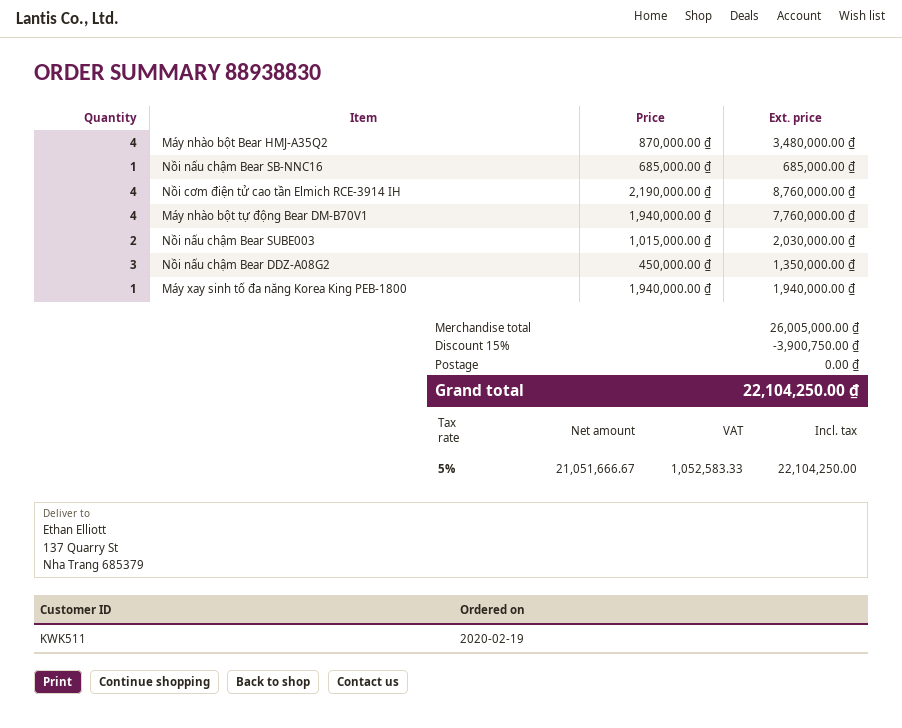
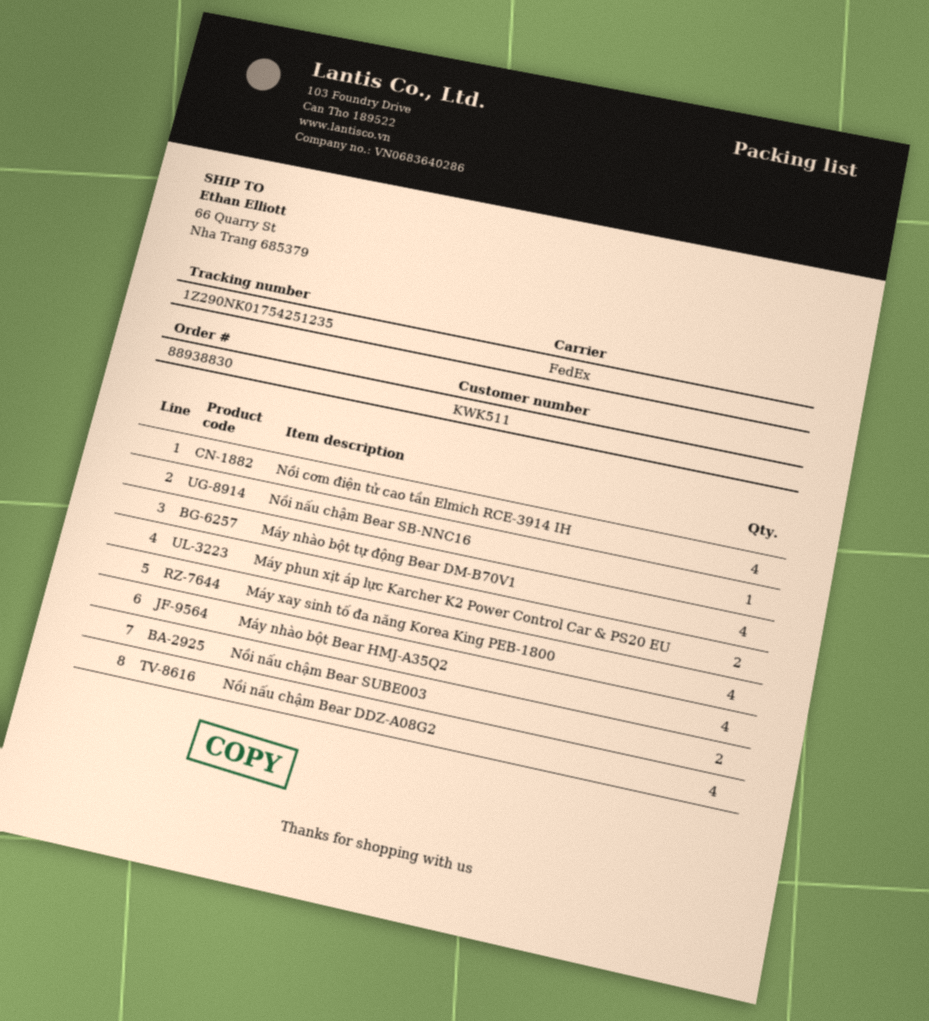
ship to: 137 Quarry St, Nha Trang 685379 -> 66 Quarry St, Nha Trang 685379
Nồi nấu chậm Bear DDZ-A08G2: 3 -> 4
Máy xay sinh tố đa năng Korea King PEB-1800: 1 -> 4
Máy phun xịt áp lực Karcher K2 Power Control Car & PS20 EU: none -> 2

